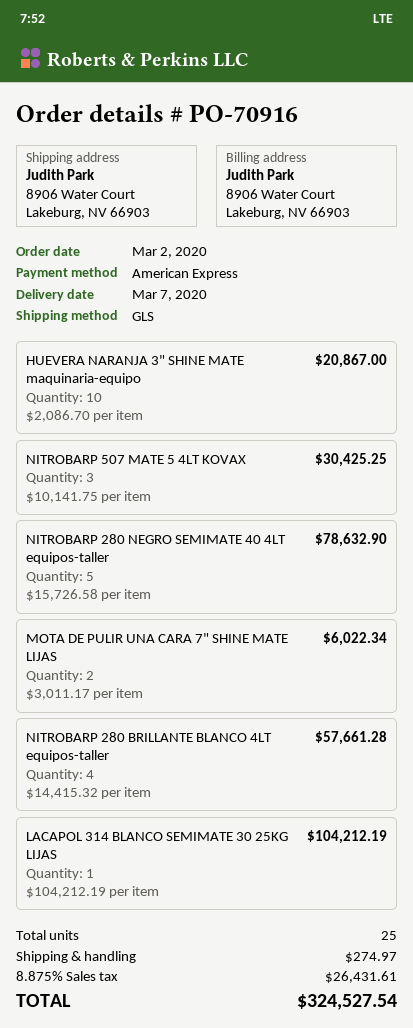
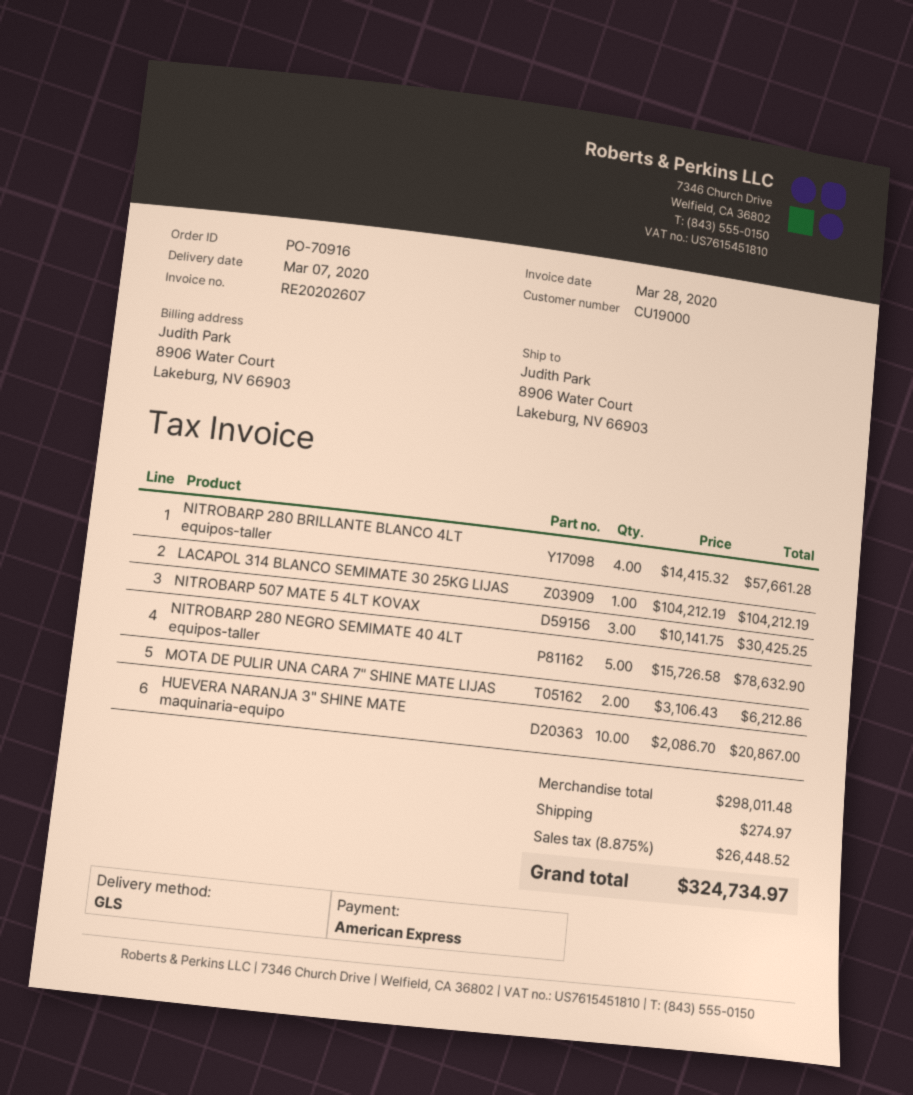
MOTA DE PULIR UNA CARA 7" SHINE MATE LIJAS: 2 x 3011.17 = 6022.34 -> 2 x 3106.43 = 6212.86
tax: 8.875% = 26431.61 -> 8.875% = 26448.52
total: 324527.54 -> 324734.97

